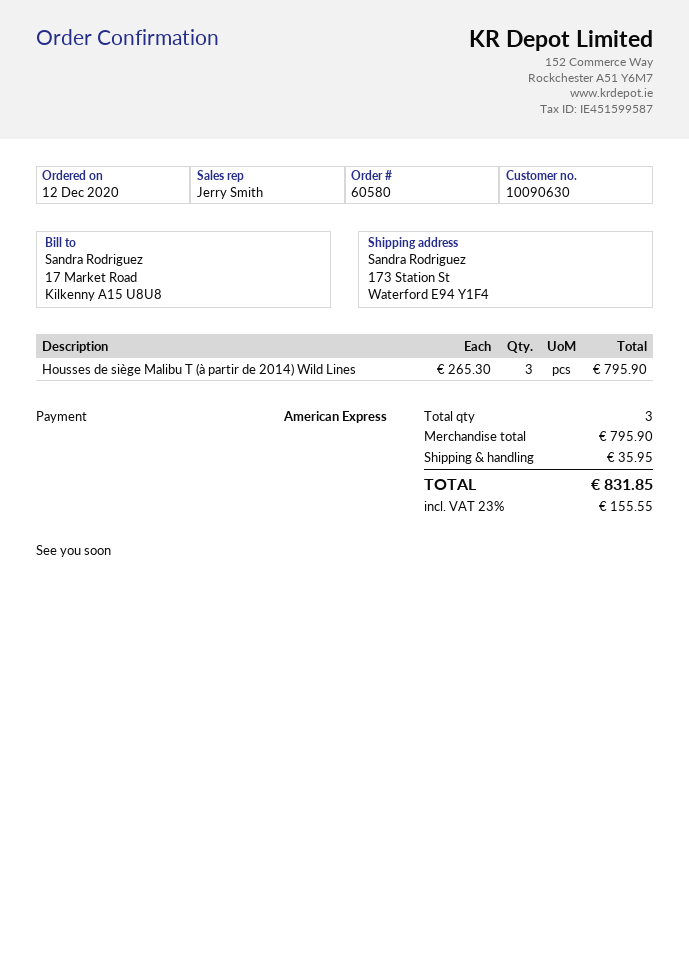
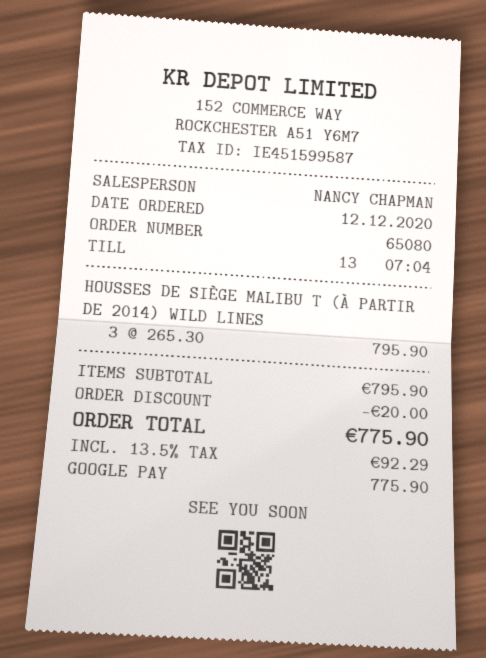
order number: 60580 -> 65080
sales rep: Jerry Smith -> NANCY CHAPMAN
payment method: American Express -> Google Pay
discount: none -> 20.00
shipping: 35.95 -> none
tax: 23% = 155.55 -> 13.5% = 92.29
total: 831.85 -> 775.90

